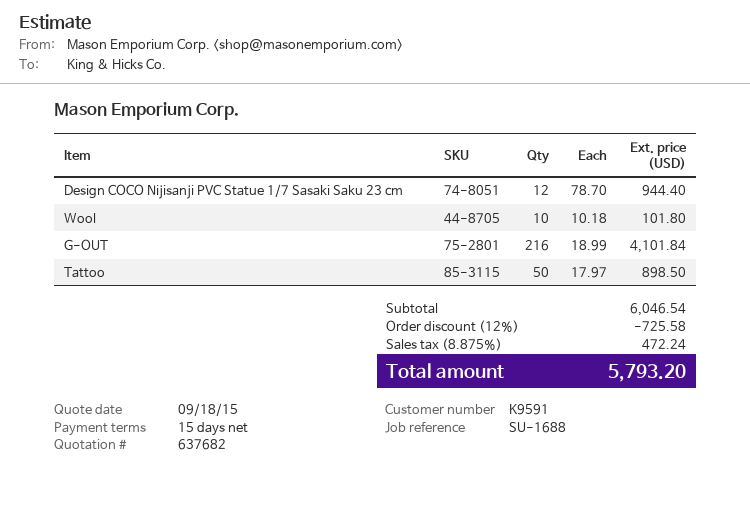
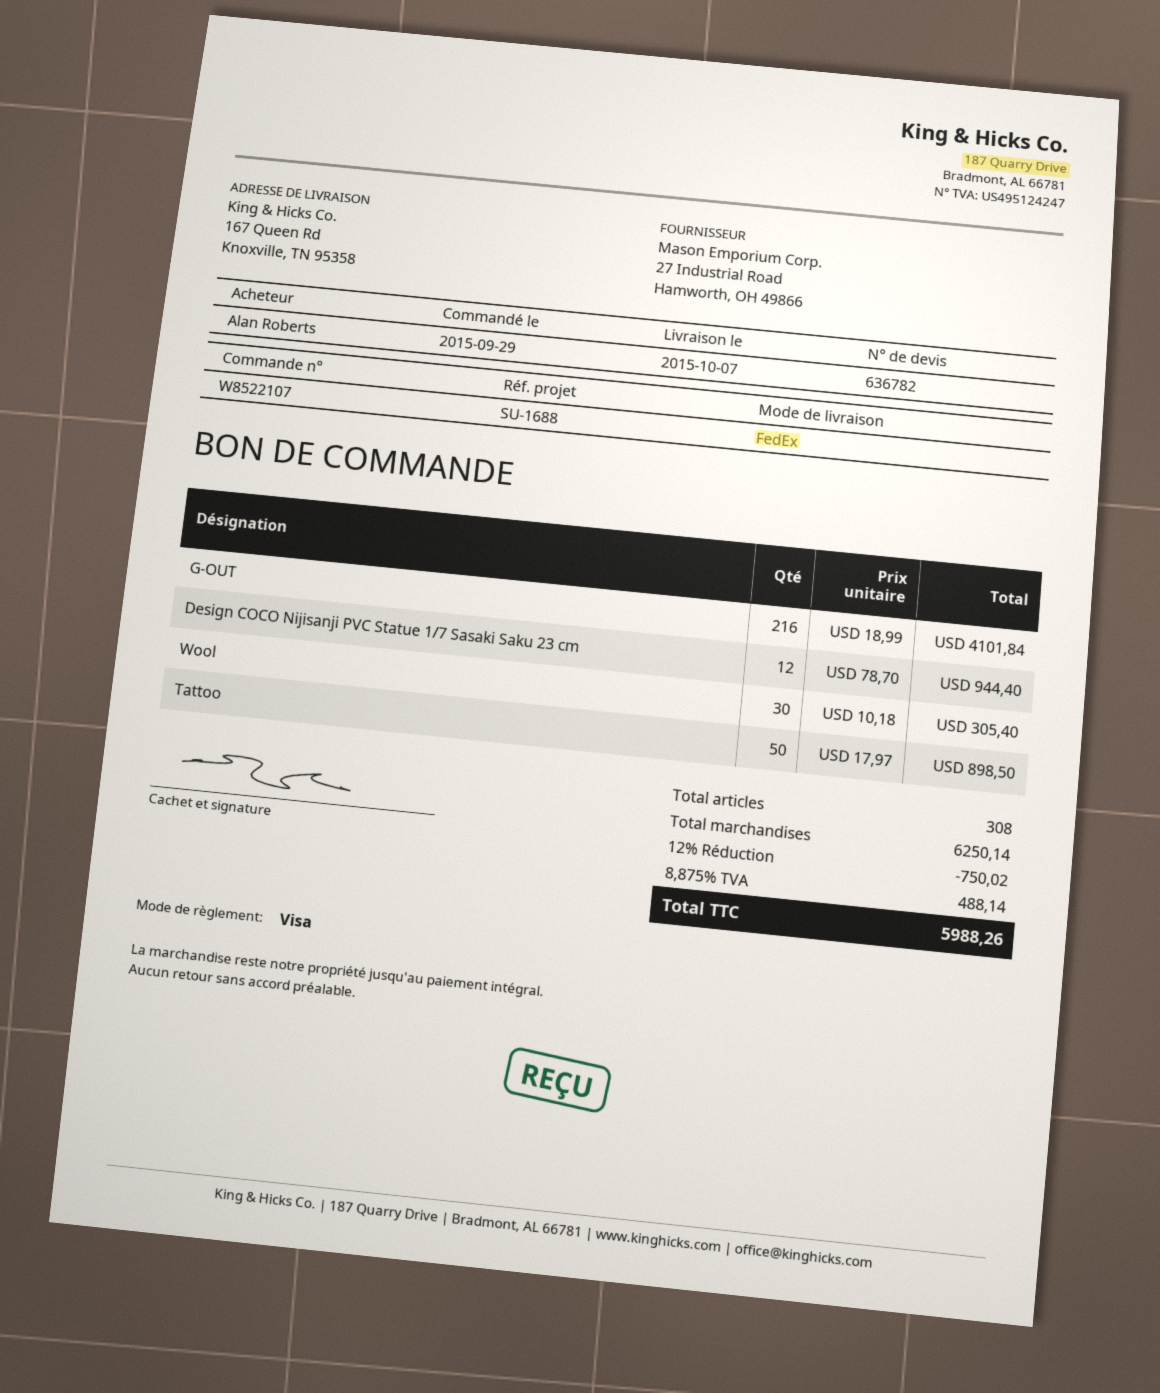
quote number: 637682 -> 636782
Wool: 10 x 10.18 = 101.80 -> 30 x 10.18 = 305.40
subtotal: 6046.54 -> 6250.14
discount: 12% = 725.58 -> 12% = 750.02
tax: 8.875% = 472.24 -> 8.875% = 488.14
total: 5793.20 -> 5988.26

